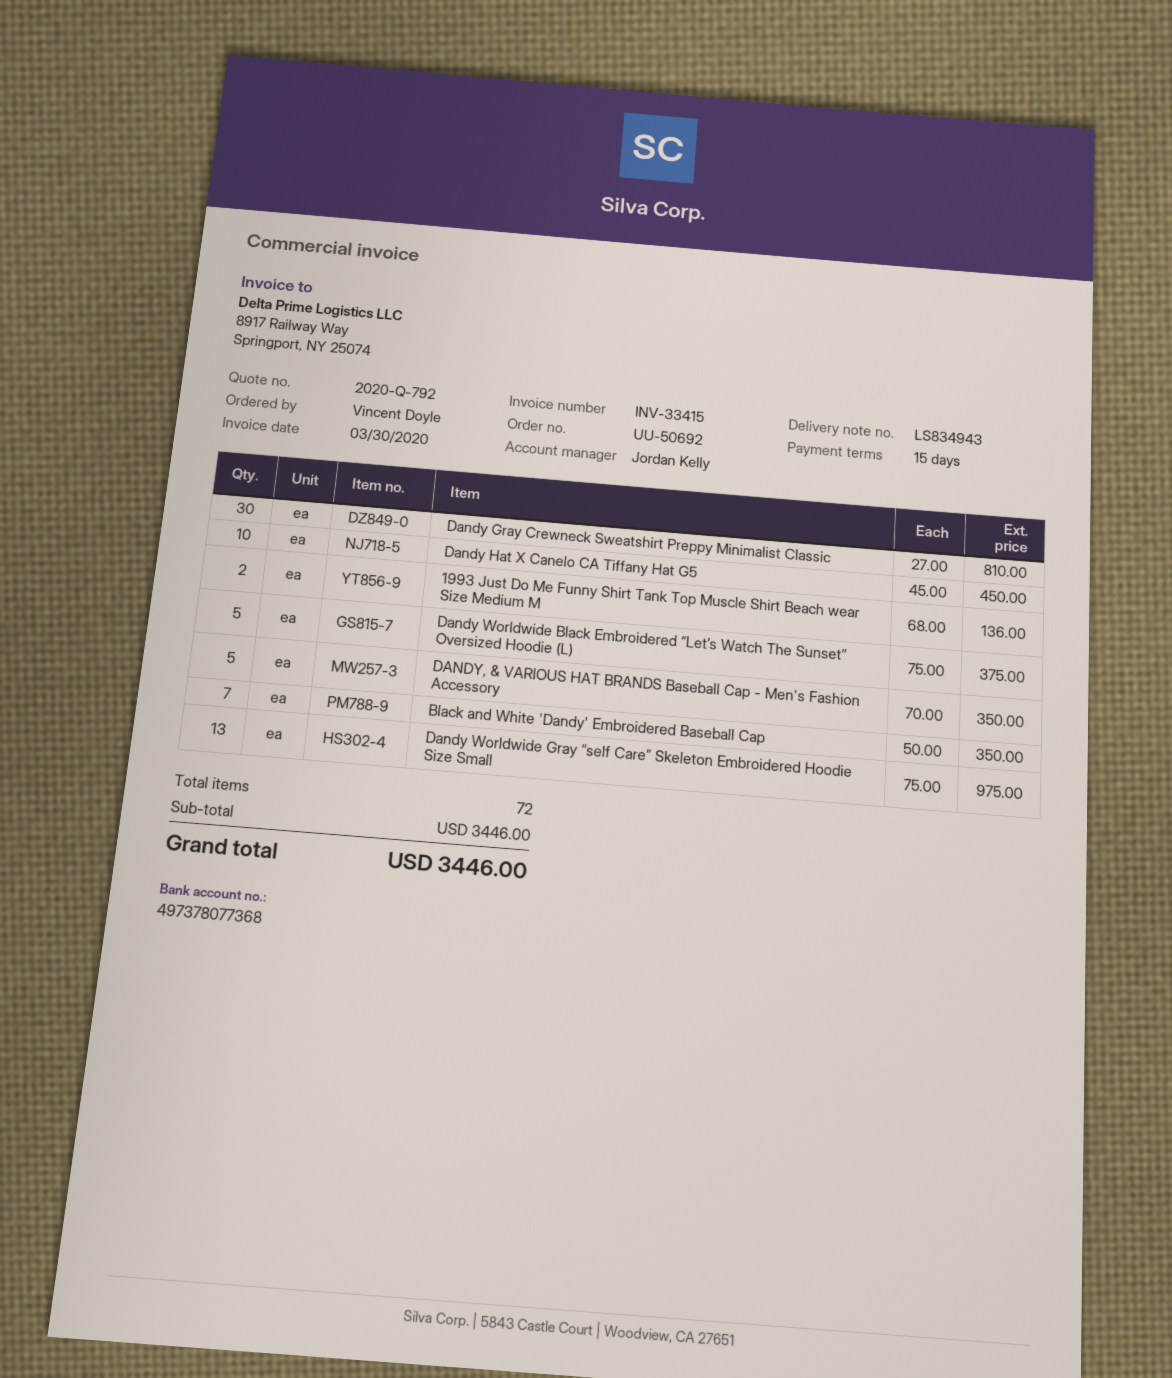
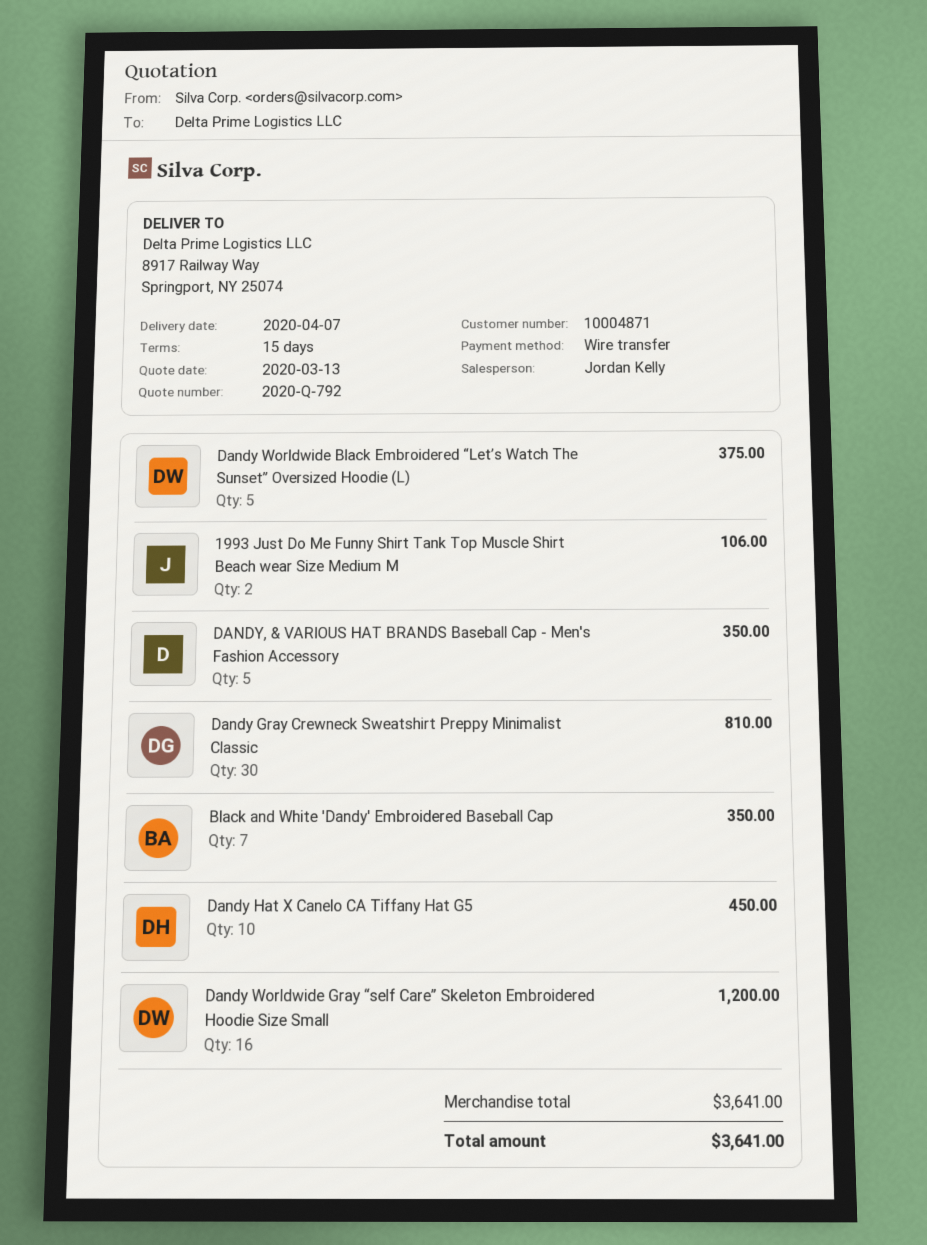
1993 Just Do Me Funny Shirt Tank Top Muscle Shirt Beach wear Size Medium M: 2 for 136.00 -> 2 for 106.00
Dandy Worldwide Gray “self Care” Skeleton Embroidered Hoodie Size Small: 13 for 975.00 -> 16 for 1200.00
subtotal: 3446.00 -> 3641.00
total: 3446.00 -> 3641.00

